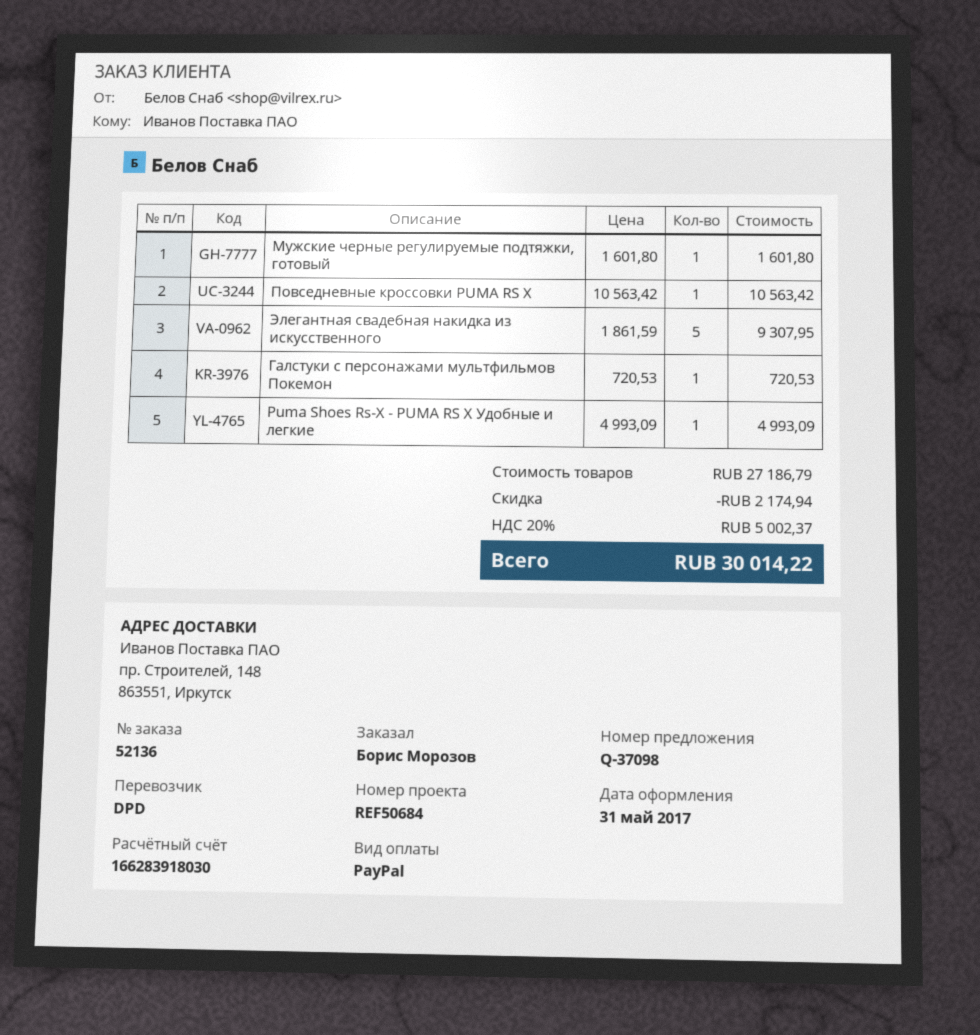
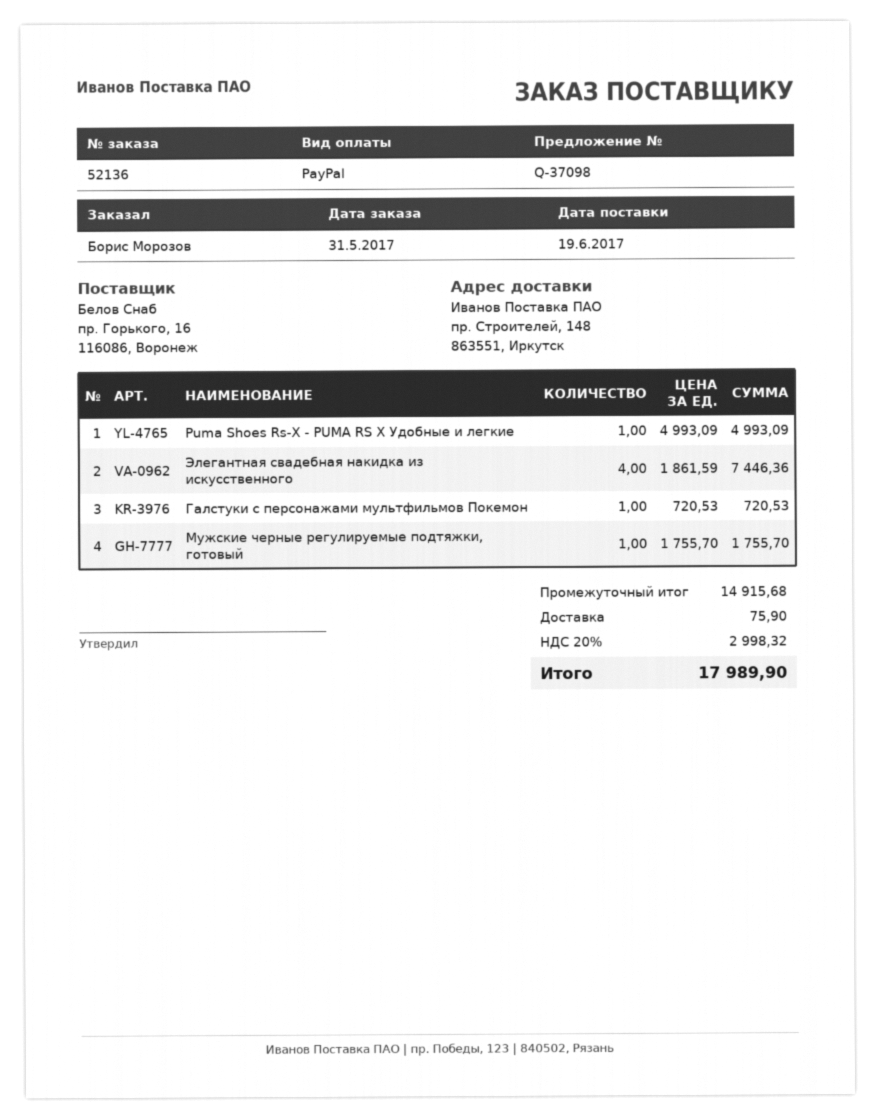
Мужские черные регулируемые подтяжки, готовый: 1 x 1601.80 = 1601.80 -> 1 x 1755.70 = 1755.70
Повседневные кроссовки PUMA RS X: 1 x 10563.42 = 10563.42 -> none
Элегантная свадебная накидка из искусственного: 5 x 1861.59 = 9307.95 -> 4 x 1861.59 = 7446.36
subtotal: 27186.79 -> 14915.68
discount: 2174.94 -> none
shipping: none -> 75.90
tax: 20% = 5002.37 -> 20% = 2998.32
total: 30014.22 -> 17989.90

